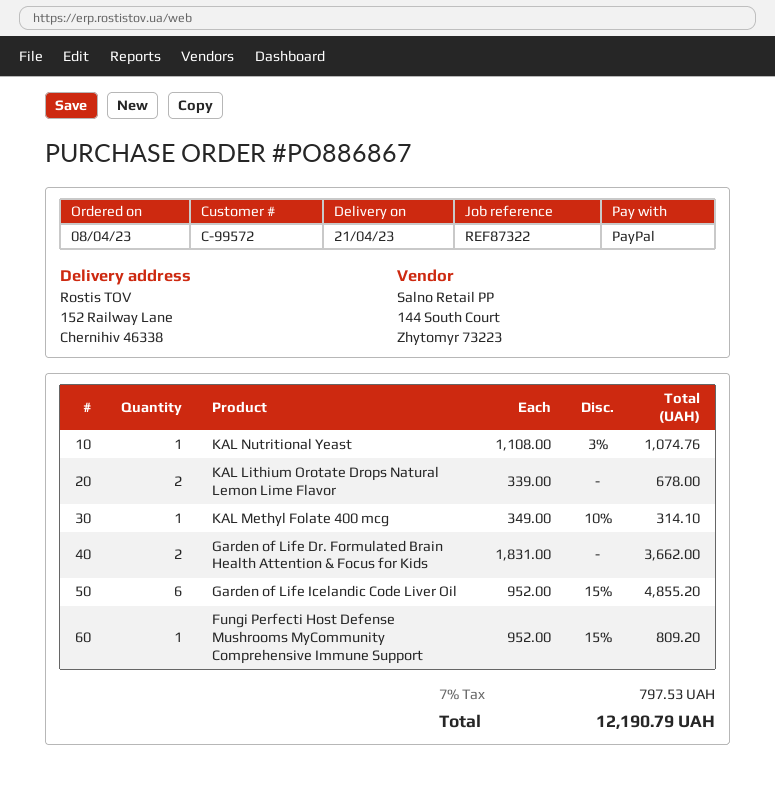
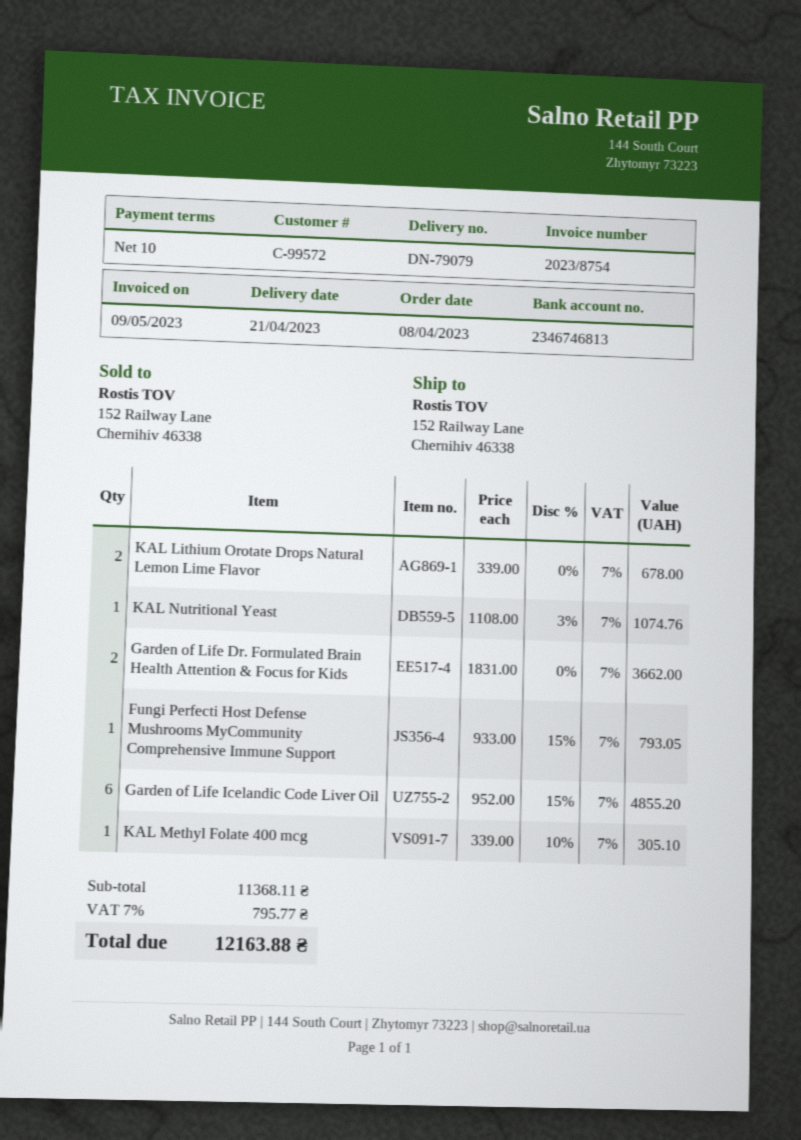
KAL Methyl Folate 400 mcg: 1 x 349.00 - 10% = 314.10 -> 1 x 339.00 - 10% = 305.10
Fungi Perfecti Host Defense Mushrooms MyCommunity Comprehensive Immune Support: 1 x 952.00 - 15% = 809.20 -> 1 x 933.00 - 15% = 793.05
tax: 7% = 797.53 -> 7% = 795.77
total: 12190.79 -> 12163.88

